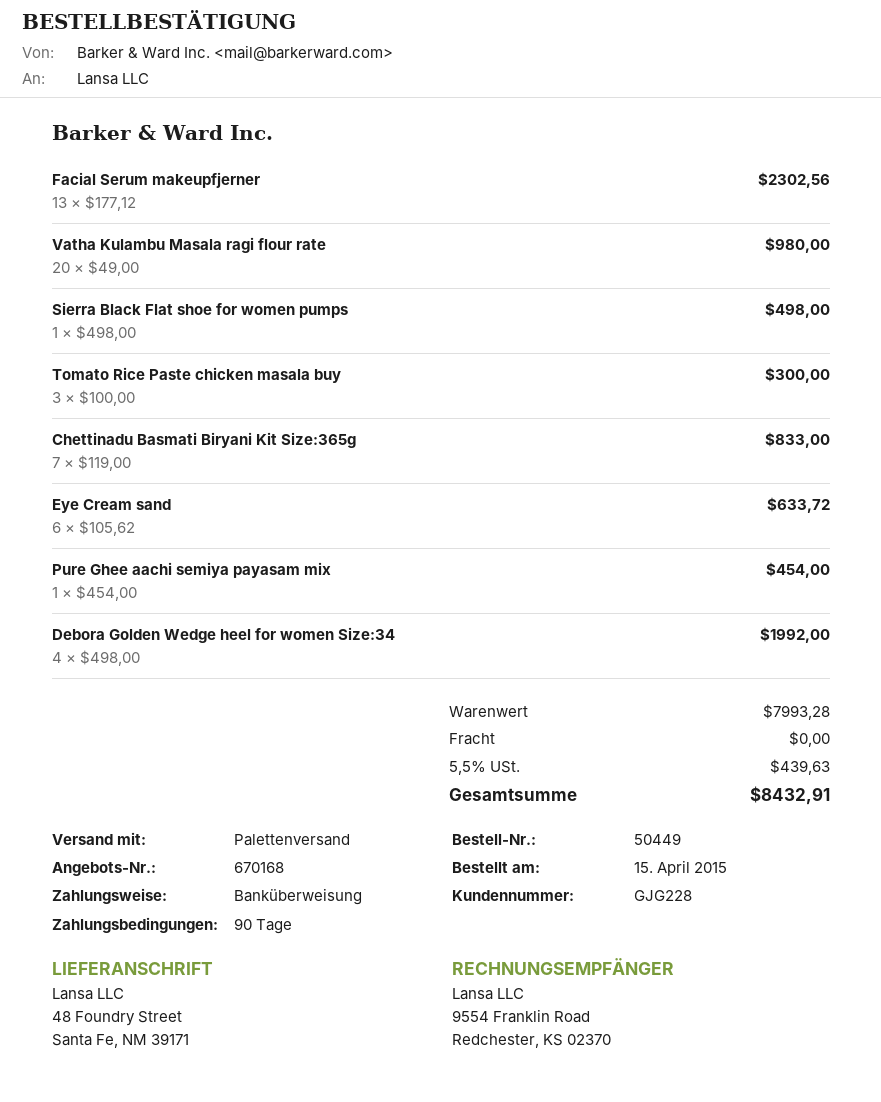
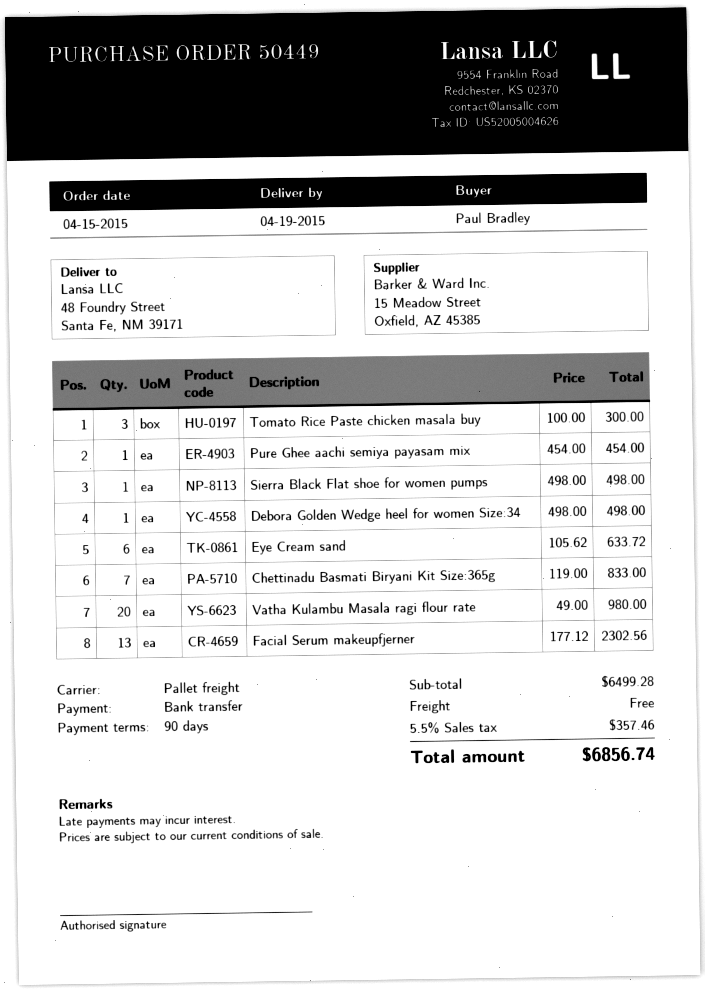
Debora Golden Wedge heel for women Size:34: 4 x 498.00 = 1992.00 -> 1 x 498.00 = 498.00
subtotal: 7993.28 -> 6499.28
tax: 5.5% = 439.63 -> 5.5% = 357.46
total: 8432.91 -> 6856.74

